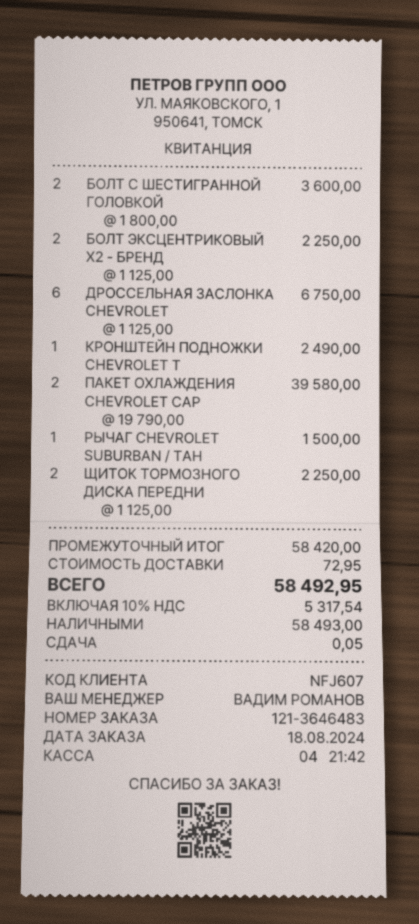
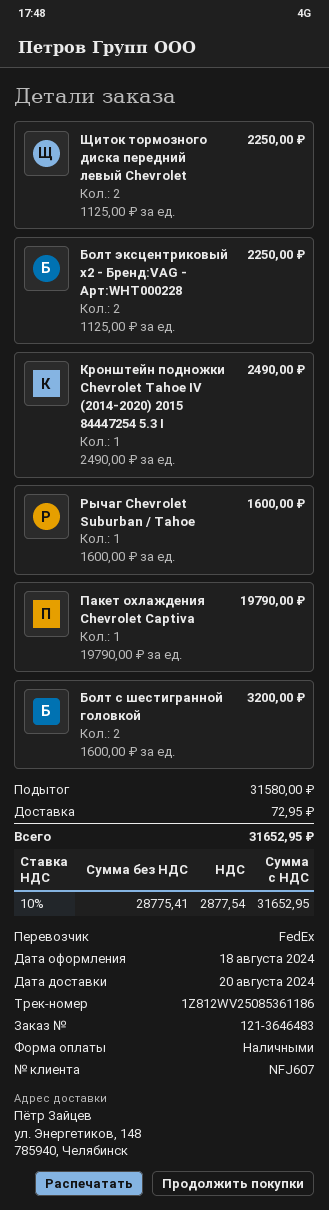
БОЛТ С ШЕСТИГРАННОЙ ГОЛОВКОЙ: 2 x 1800.00 = 3600.00 -> 2 x 1600.00 = 3200.00
ДРОССЕЛЬНАЯ ЗАСЛОНКА CHEVROLET: 6 x 1125.00 = 6750.00 -> none
ПАКЕТ ОХЛАЖДЕНИЯ CHEVROLET CAP: 2 x 19790.00 = 39580.00 -> 1 x 19790.00 = 19790.00
РЫЧАГ CHEVROLET SUBURBAN / TAH: 1 x 1500.00 = 1500.00 -> 1 x 1600.00 = 1600.00
subtotal: 58420.00 -> 31580.00
tax: 10% = 5317.54 -> 10% = 2877.54
total: 58492.95 -> 31652.95

